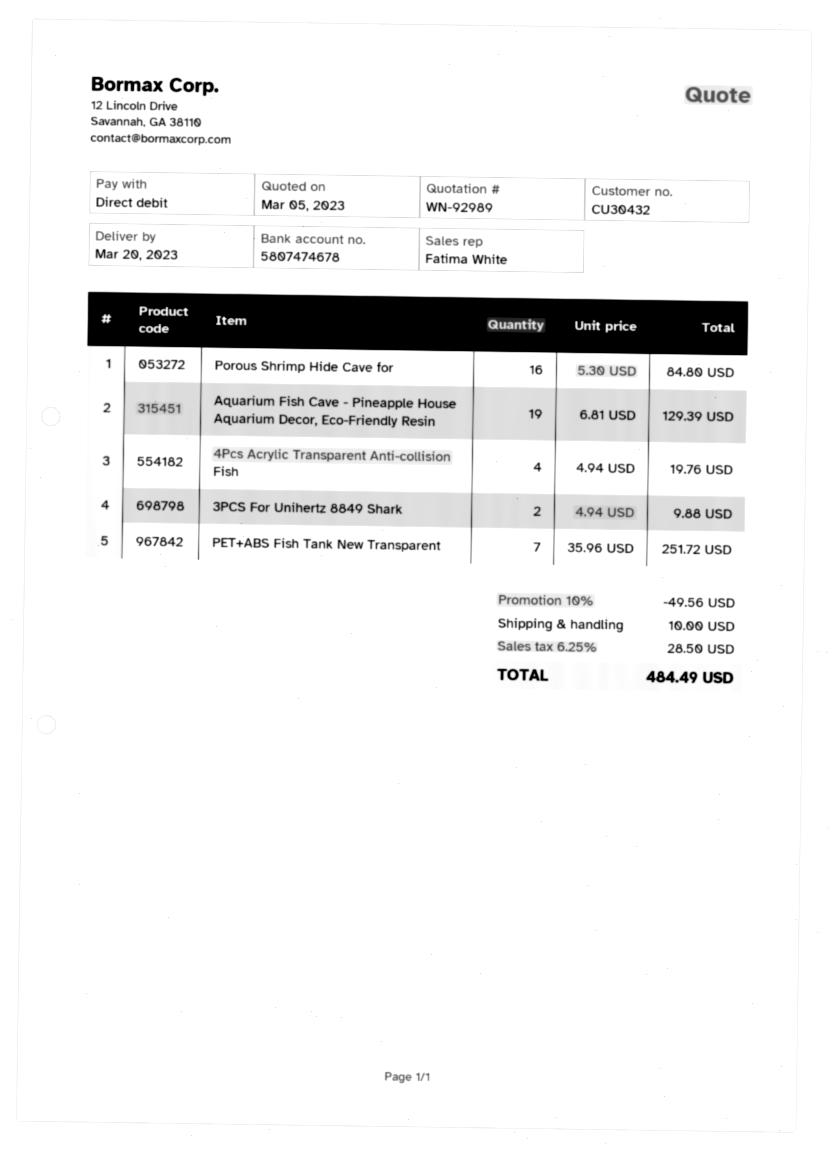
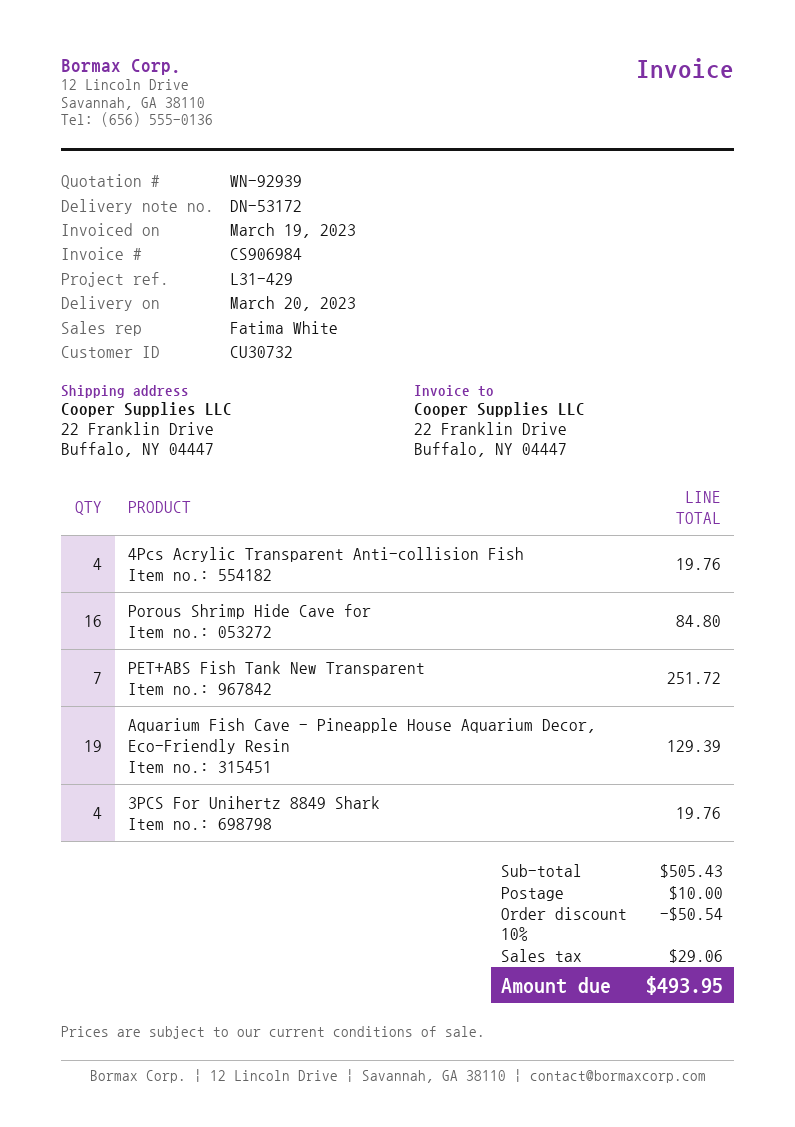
quote number: WN-92989 -> WN-92939
customer number: CU30432 -> CU30732
3PCS For Unihertz 8849 Shark: 2 for 9.88 -> 4 for 19.76
discount: 10% = 49.56 -> 10% = 50.54
tax: 28.50 -> 29.06
total: 484.49 -> 493.95

